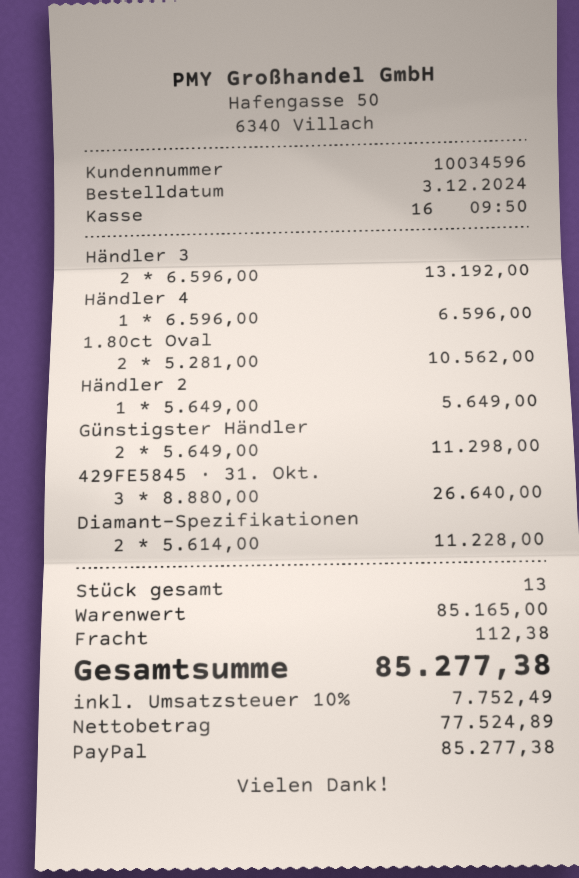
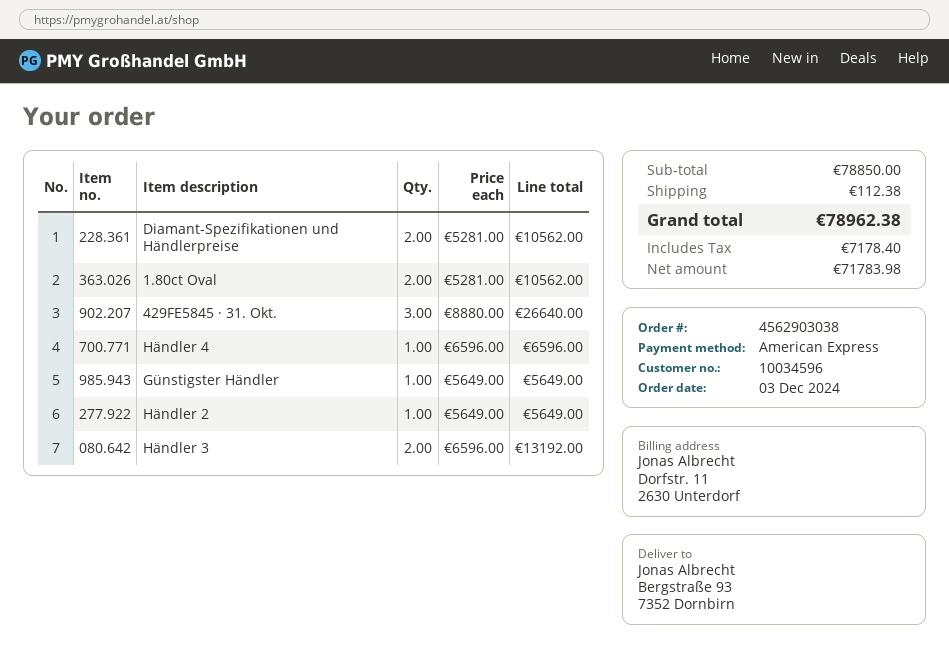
payment method: PayPal -> American Express
Günstigster Händler: 2 x 5649.00 = 11298.00 -> 1 x 5649.00 = 5649.00
Diamant-Spezifikationen: 2 x 5614.00 = 11228.00 -> 2 x 5281.00 = 10562.00
subtotal: 85165.00 -> 78850.00
net: 77524.89 -> 71783.98
tax: 7752.49 -> 7178.40
total: 85277.38 -> 78962.38

